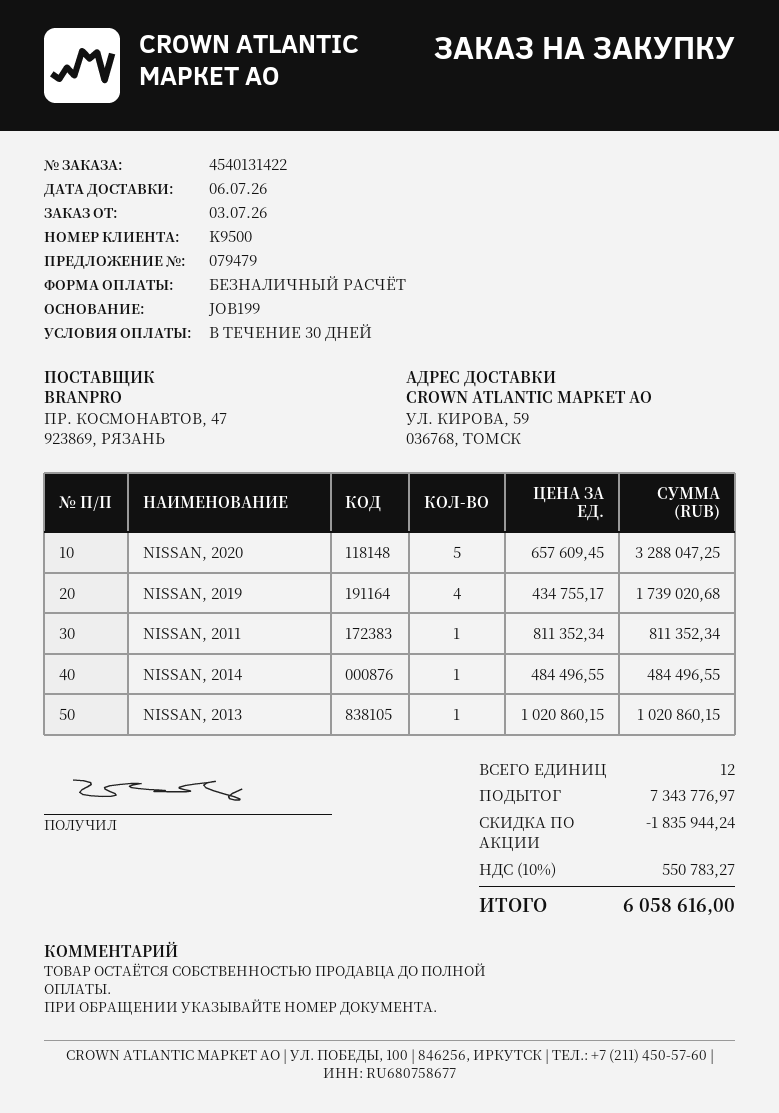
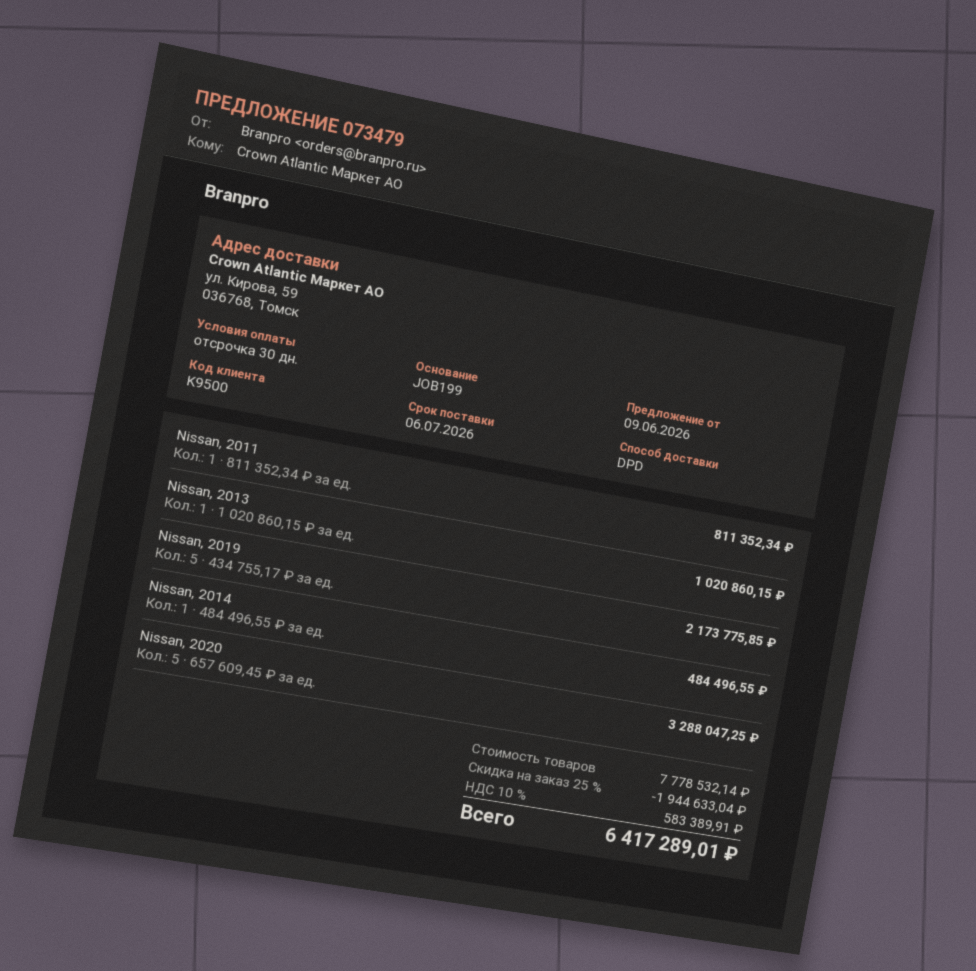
quote number: 079479 -> 073479
NISSAN, 2019: 4 x 434755.17 = 1739020.68 -> 5 x 434755.17 = 2173775.85
subtotal: 7343776.97 -> 7778532.14
discount: 1835944.24 -> 1944633.04
tax: 10% = 550783.27 -> 10% = 583389.91
total: 6058616.00 -> 6417289.01

